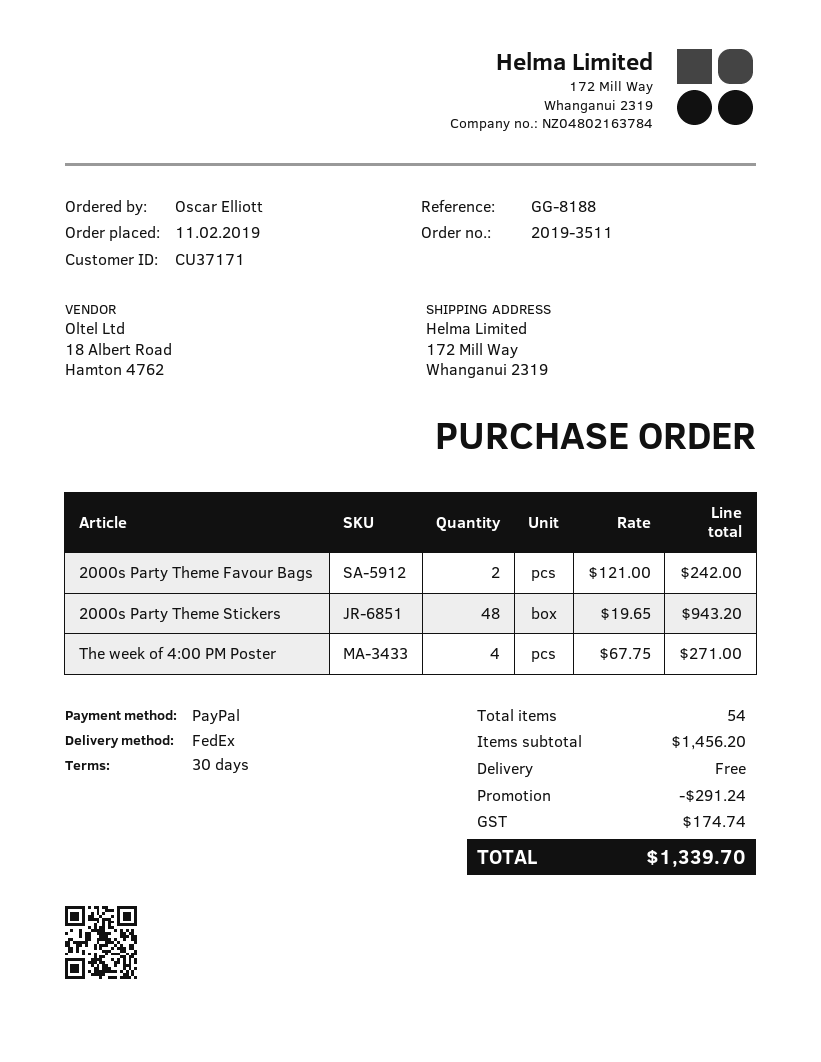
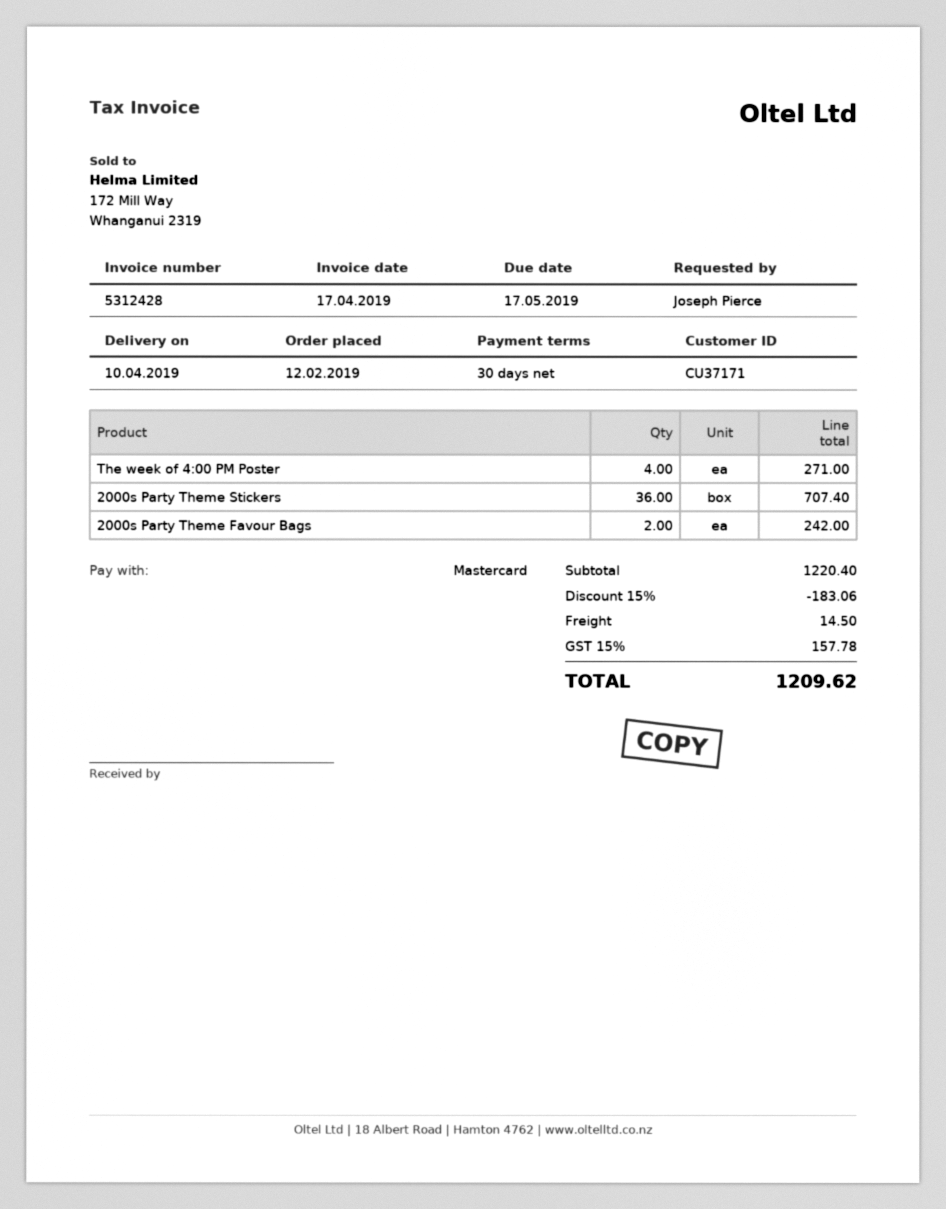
order date: 2019-02-11 -> 2019-02-12
ordered by: Oscar Elliott -> Joseph Pierce
payment method: PayPal -> Mastercard
2000s Party Theme Stickers: 48 for 943.20 -> 36 for 707.40
subtotal: 1456.20 -> 1220.40
discount: 291.24 -> 183.06
shipping: 0.00 -> 14.50
tax: 174.74 -> 157.78
total: 1339.70 -> 1209.62

